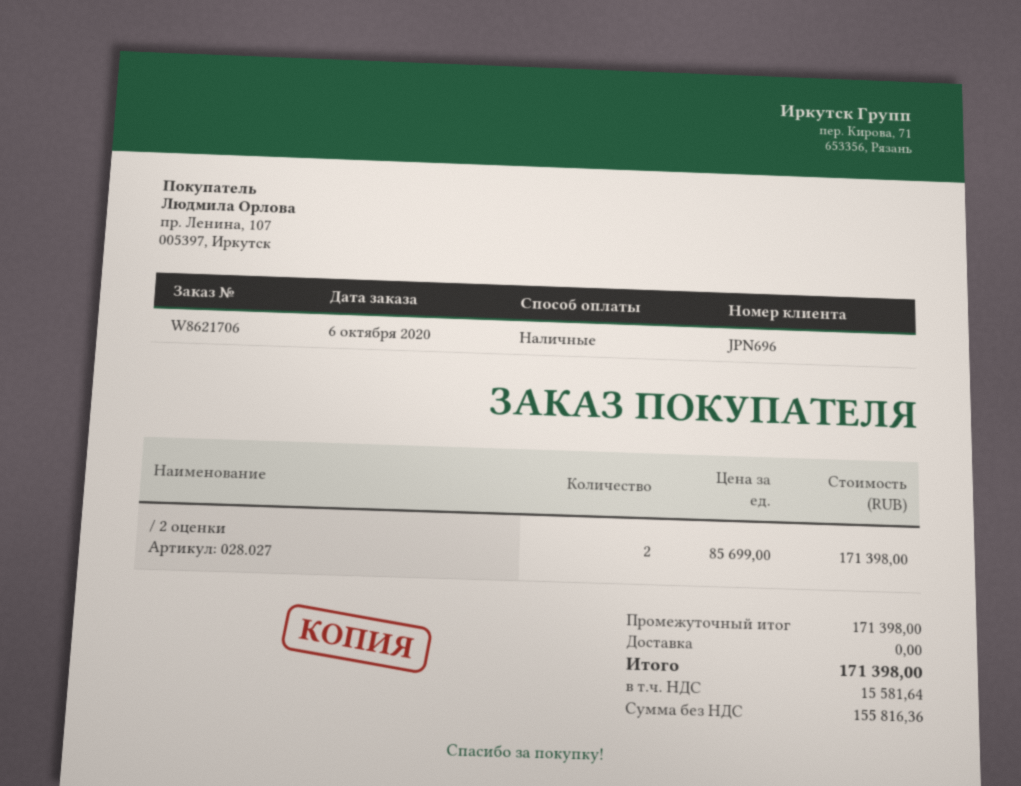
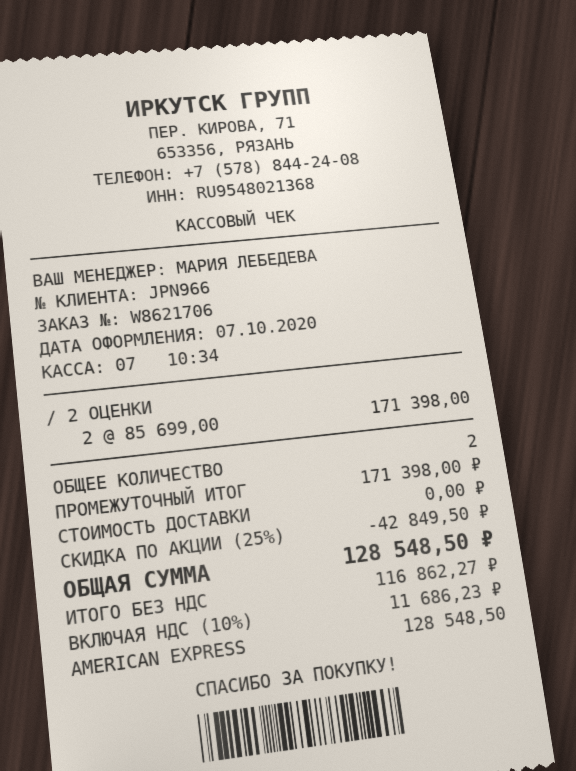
order date: 2020-10-06 -> 2020-10-07
customer number: JPN696 -> JPN966
payment method: cash -> American Express
discount: none -> 25% = 42849.50
net: 155816.36 -> 116862.27
tax: 15581.64 -> 11686.23
total: 171398.00 -> 128548.50

